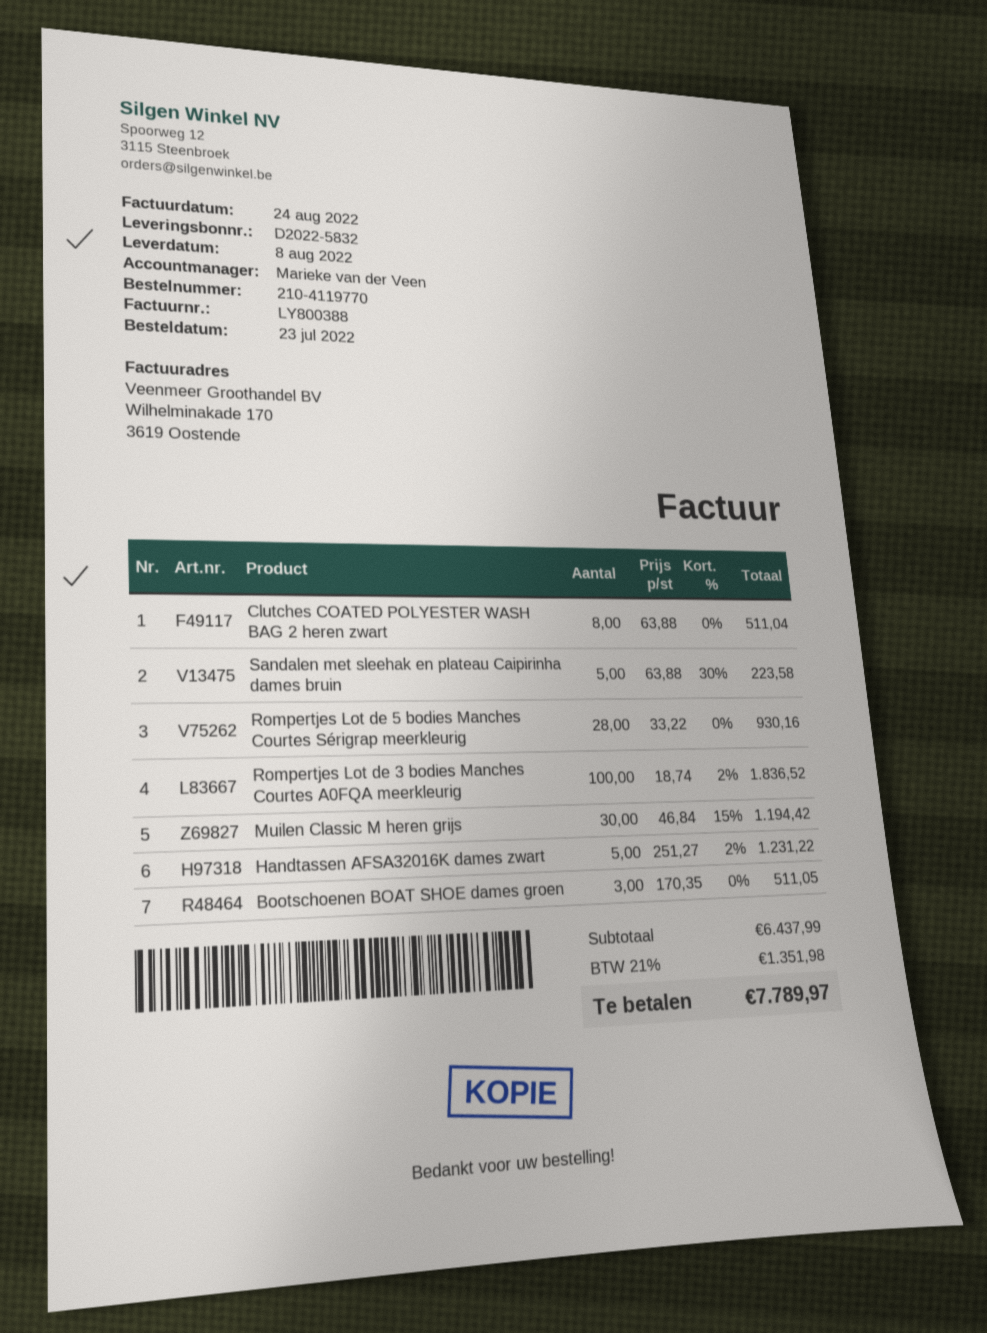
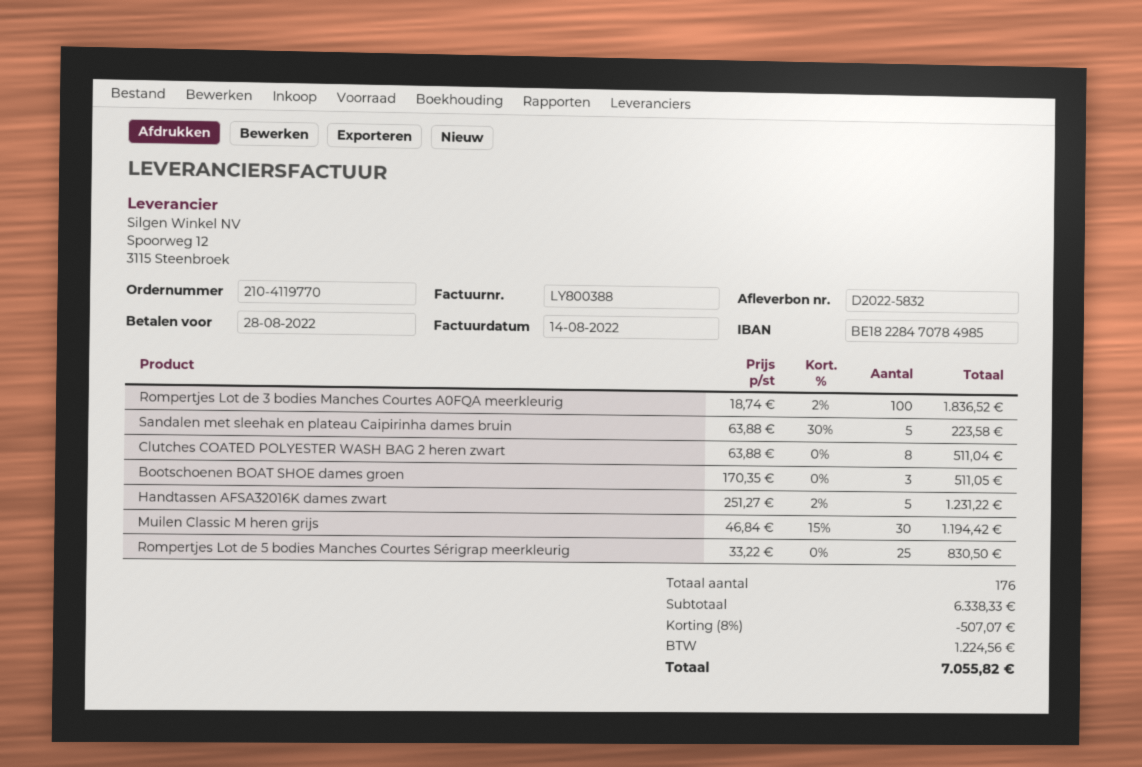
invoice date: 2022-08-24 -> 2022-08-14
Rompertjes Lot de 5 bodies Manches Courtes Sérigrap meerkleurig: 28 x 33.22 = 930.16 -> 25 x 33.22 = 830.50
subtotal: 6437.99 -> 6338.33
discount: none -> 8% = 507.07
tax: 1351.98 -> 1224.56
total: 7789.97 -> 7055.82

